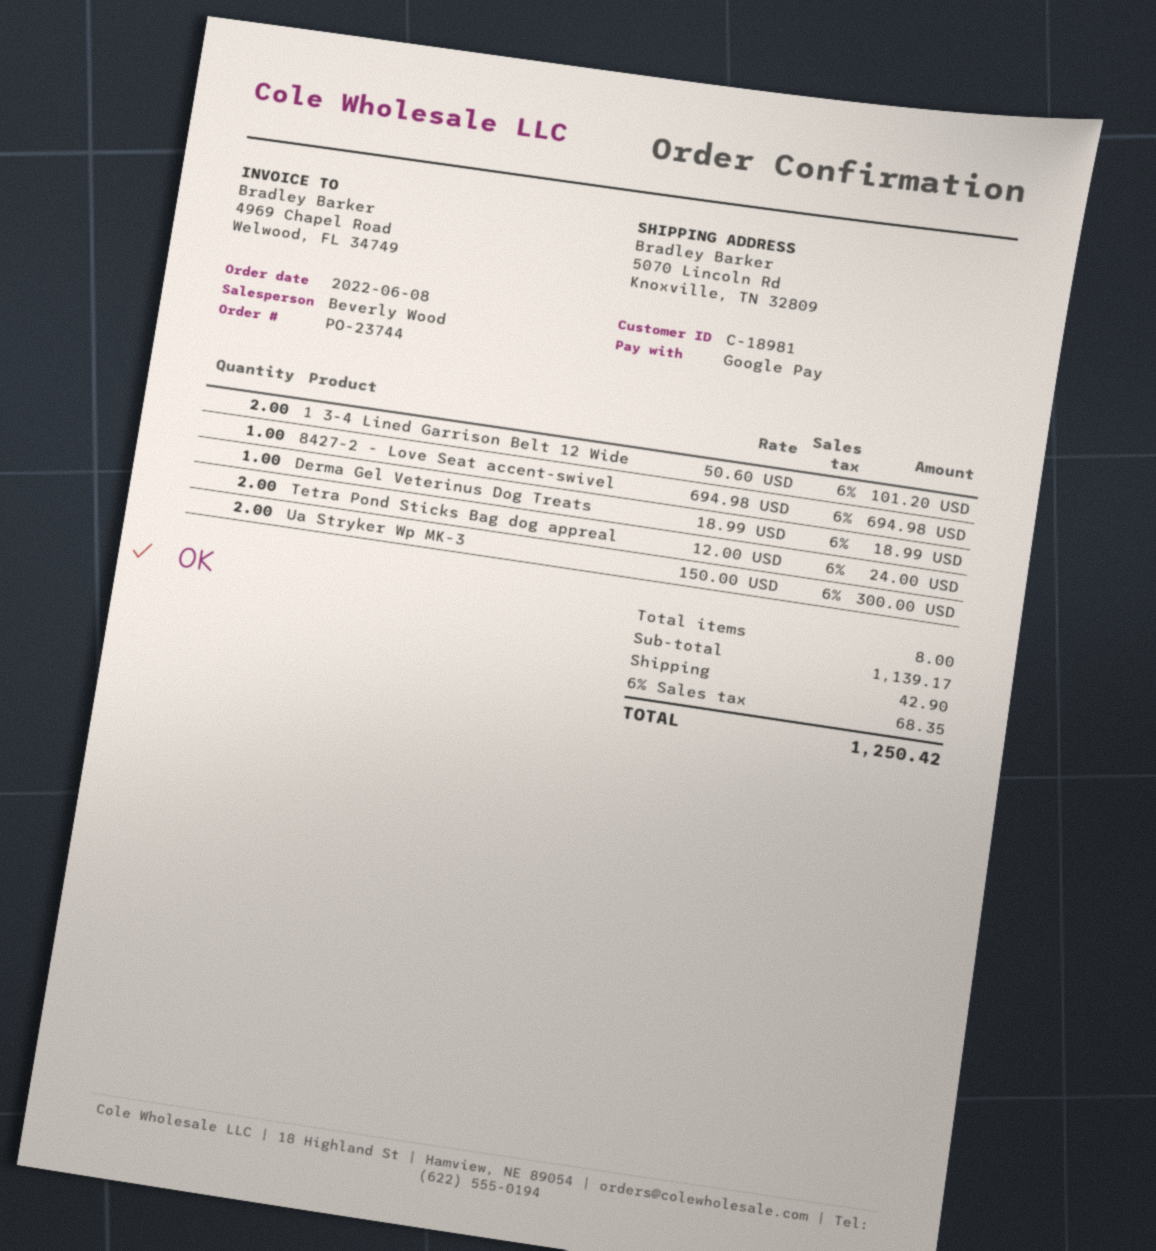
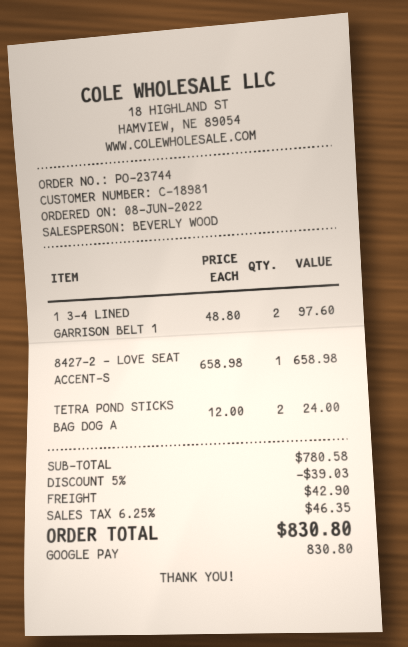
1 3-4 Lined Garrison Belt 12 Wide: 2 x 50.60 = 101.20 -> 2 x 48.80 = 97.60
8427-2 - Love Seat accent-swivel: 1 x 694.98 = 694.98 -> 1 x 658.98 = 658.98
Derma Gel Veterinus Dog Treats: 1 x 18.99 = 18.99 -> none
Ua Stryker Wp MK-3: 2 x 150.00 = 300.00 -> none
subtotal: 1139.17 -> 780.58
discount: none -> 5% = 39.03
tax: 6% = 68.35 -> 6.25% = 46.35
total: 1250.42 -> 830.80

